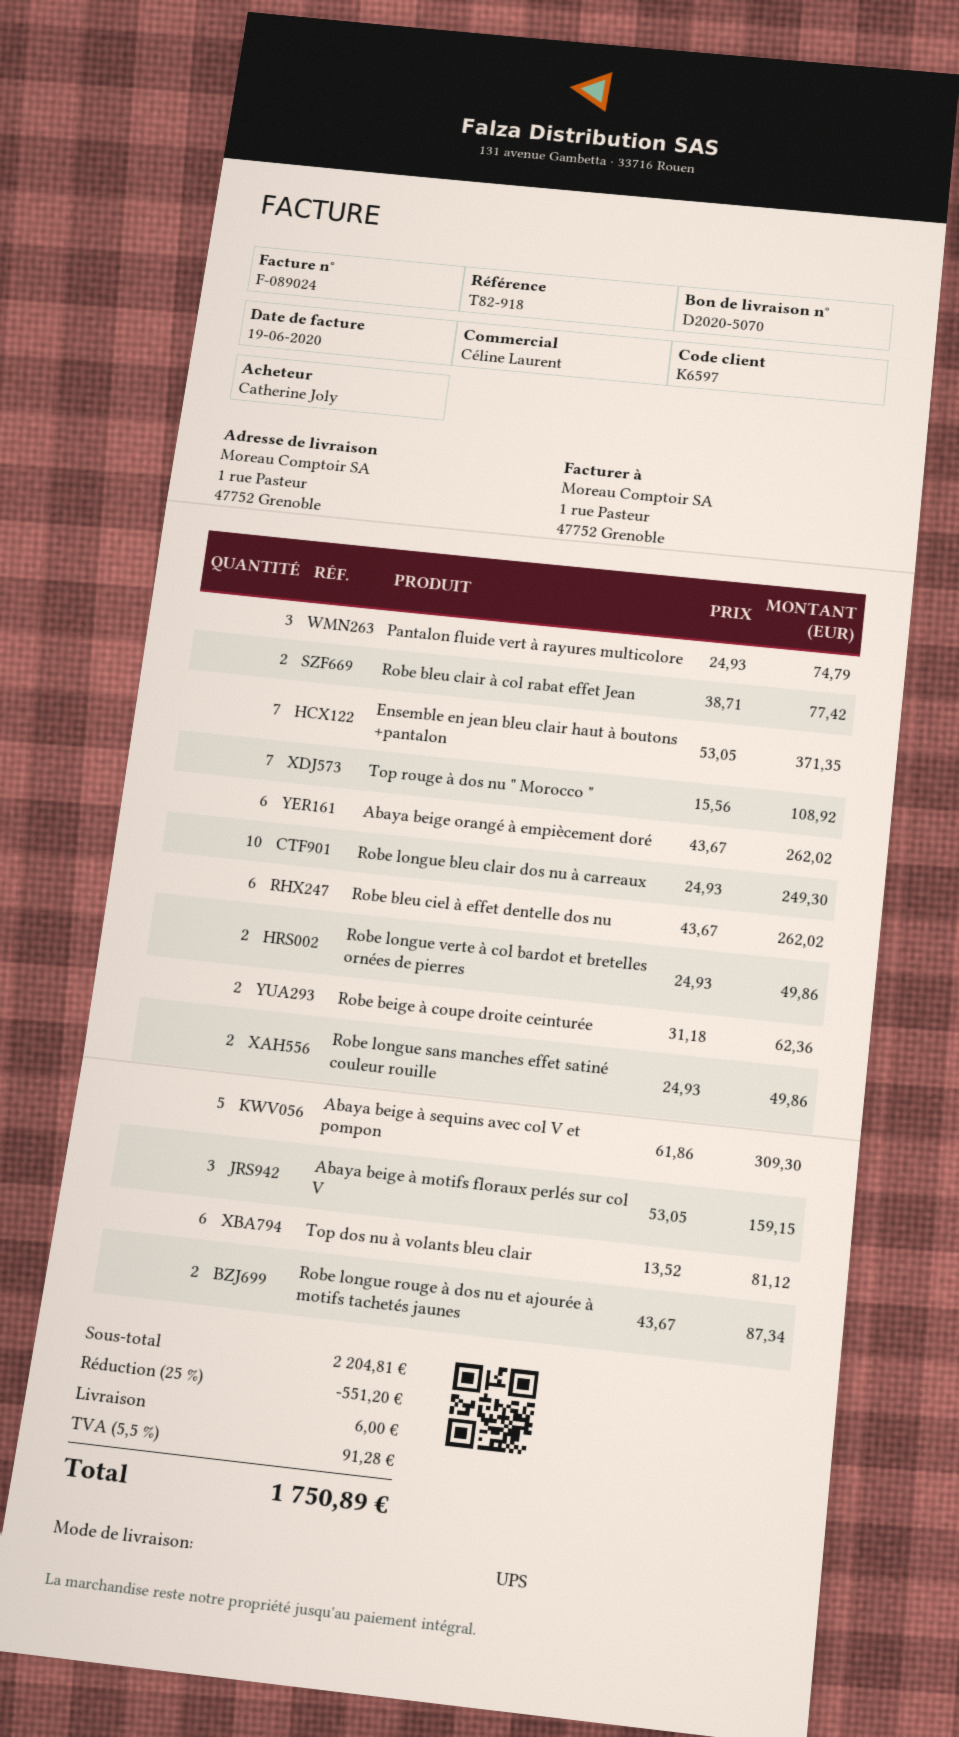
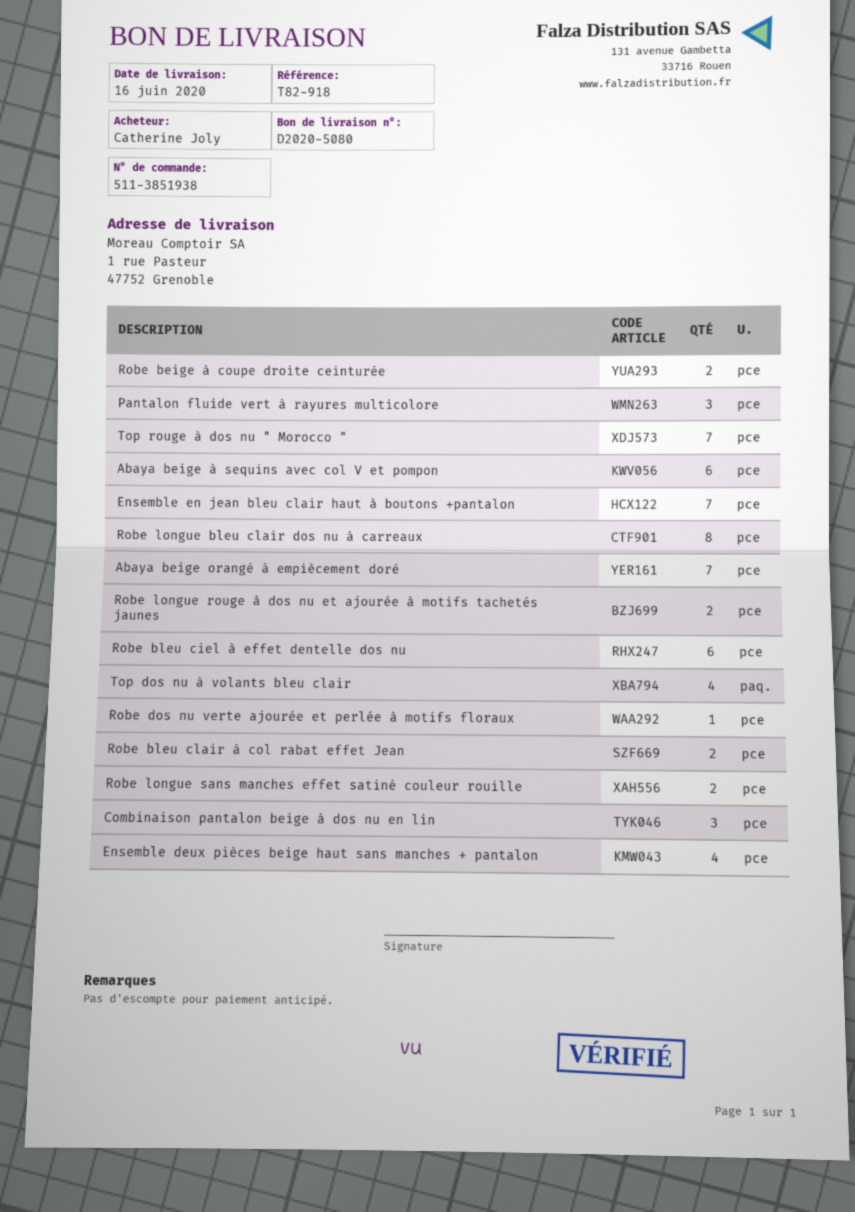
delivery note number: D2020-5070 -> D2020-5080
Abaya beige orangé à empiècement doré: 6 -> 7
Robe longue bleu clair dos nu à carreaux: 10 -> 8
Robe longue verte à col bardot et bretelles ornées de pierres: 2 -> none
Abaya beige à sequins avec col V et pompon: 5 -> 6
Abaya beige à motifs floraux perlés sur col V: 3 -> none
Top dos nu à volants bleu clair: 6 -> 4
Robe dos nu verte ajourée et perlée à motifs floraux: none -> 1
Combinaison pantalon beige à dos nu en lin: none -> 3
Ensemble deux pièces beige haut sans manches + pantalon: none -> 4

